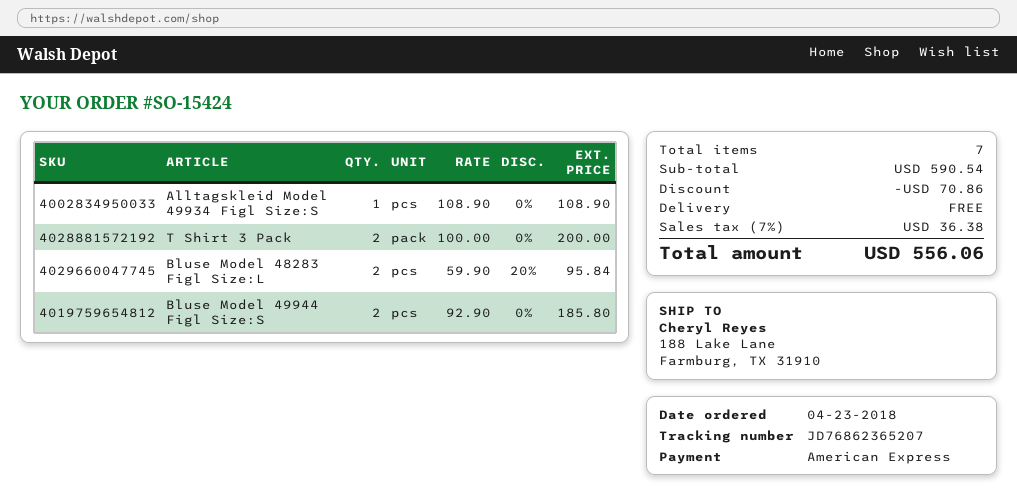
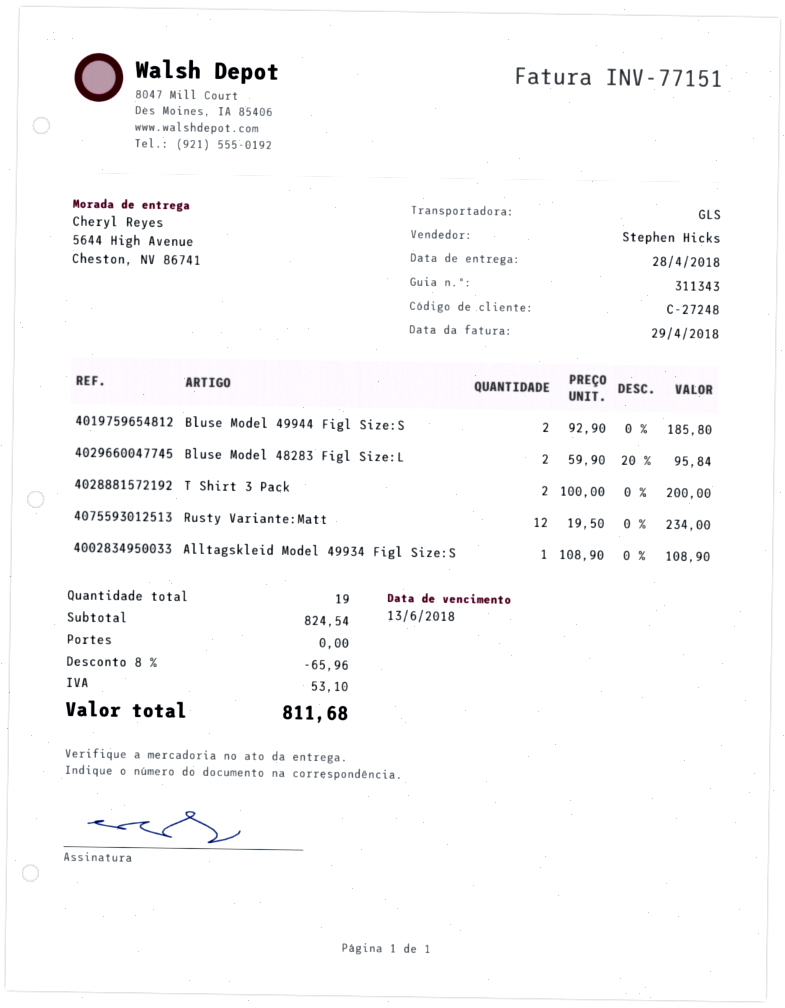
ship to: 188 Lake Lane, Farmburg, TX 31910 -> 5644 High Avenue, Cheston, NV 86741
Rusty Variante:Matt: none -> 12 x 19.50 = 234.00
total quantity: 7 -> 19
subtotal: 590.54 -> 824.54
discount: 70.86 -> 65.96
tax: 36.38 -> 53.10
total: 556.06 -> 811.68

